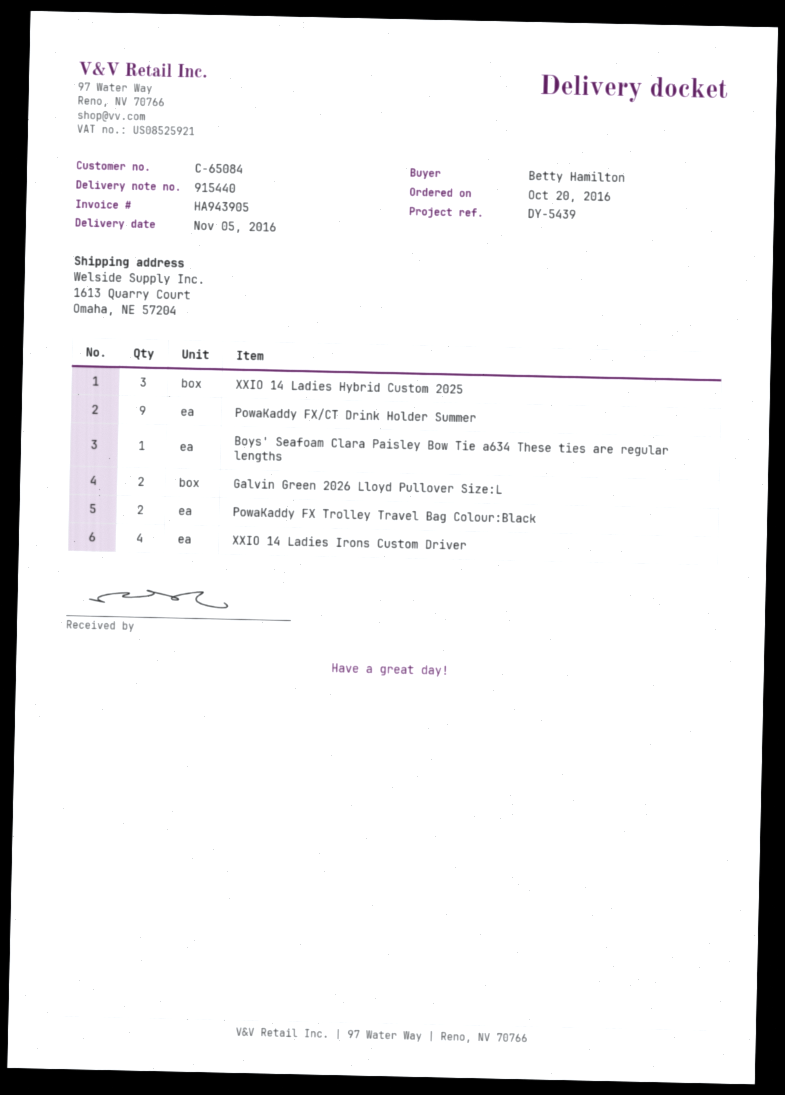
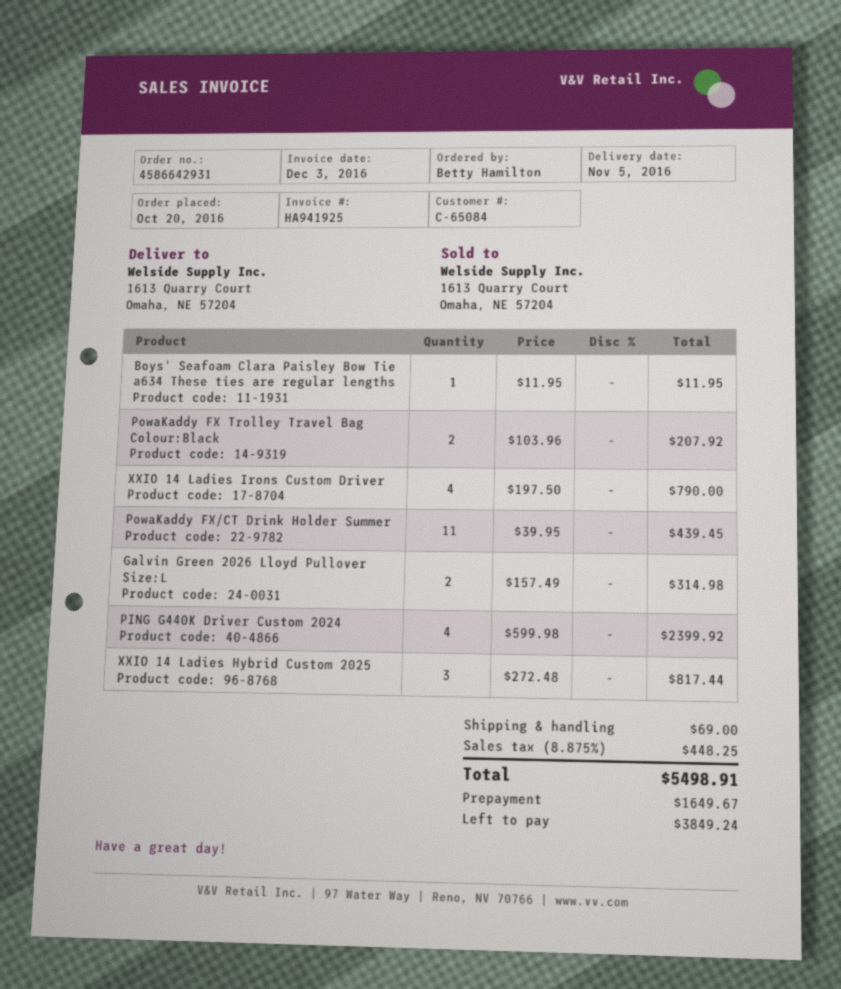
invoice number: HA943905 -> HA941925
PowaKaddy FX/CT Drink Holder Summer: 9 -> 11
PING G440K Driver Custom 2024: none -> 4

